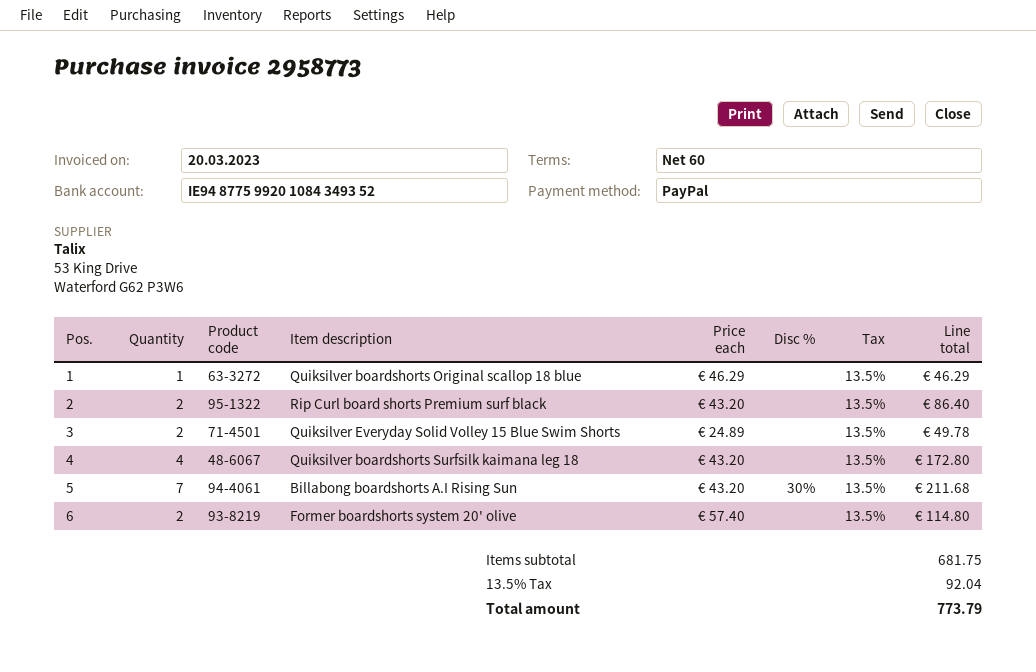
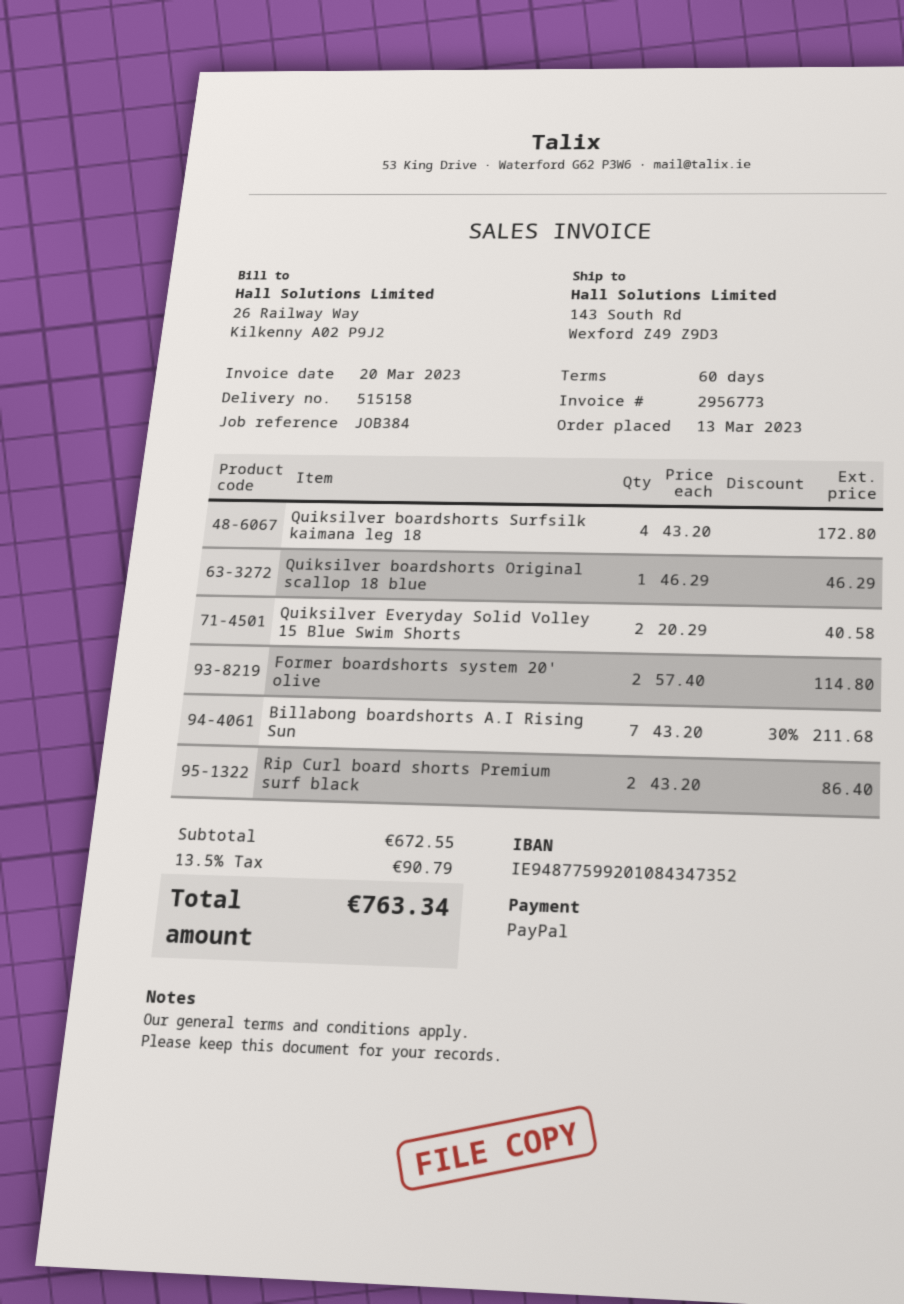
invoice number: 2958773 -> 2956773
bank account: IE94877599201084349352 -> IE94877599201084347352
Quiksilver Everyday Solid Volley 15 Blue Swim Shorts: 2 x 24.89 = 49.78 -> 2 x 20.29 = 40.58
subtotal: 681.75 -> 672.55
tax: 13.5% = 92.04 -> 13.5% = 90.79
total: 773.79 -> 763.34

